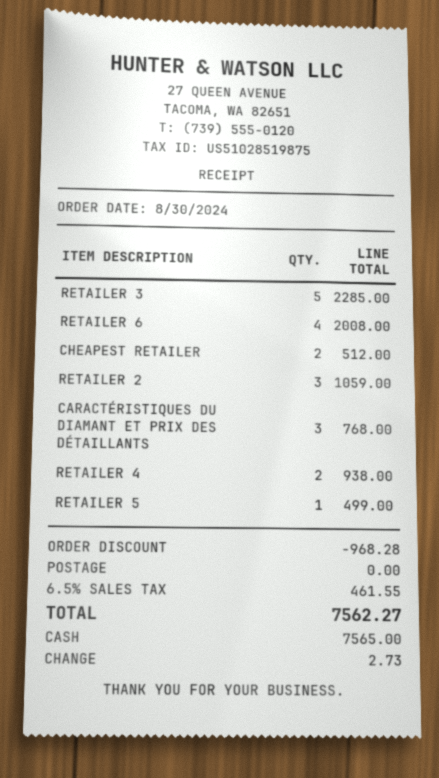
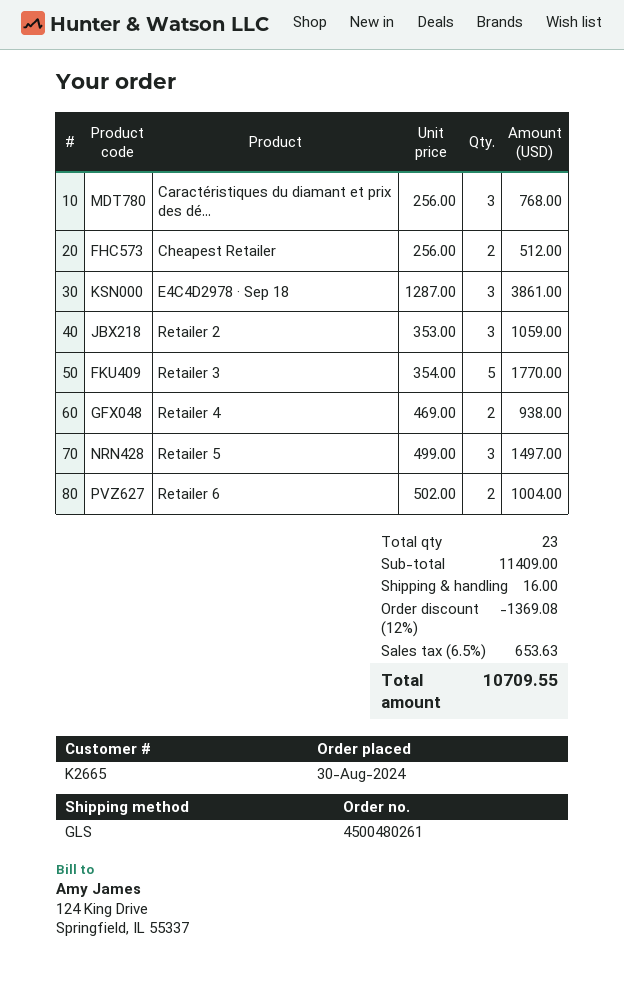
RETAILER 3: 5 for 2285.00 -> 5 for 1770.00
RETAILER 6: 4 for 2008.00 -> 2 for 1004.00
RETAILER 5: 1 for 499.00 -> 3 for 1497.00
E4C4D2978 · Sep 18: none -> 3 for 3861.00
discount: 968.28 -> 1369.08
shipping: 0.00 -> 16.00
tax: 6.5% = 461.55 -> 6.5% = 653.63
total: 7562.27 -> 10709.55

